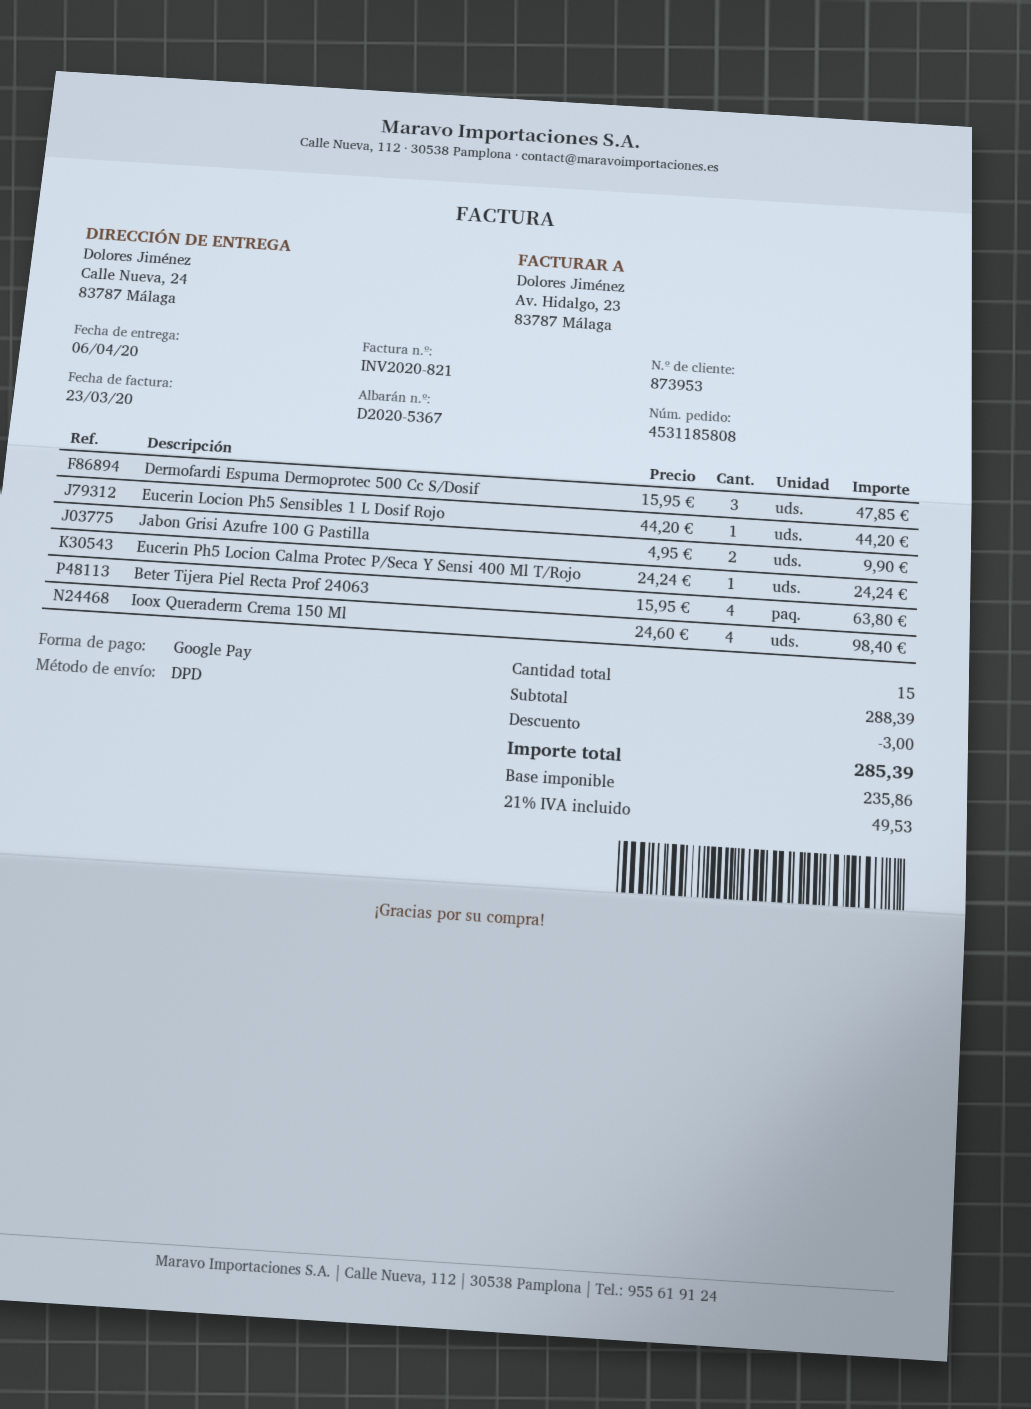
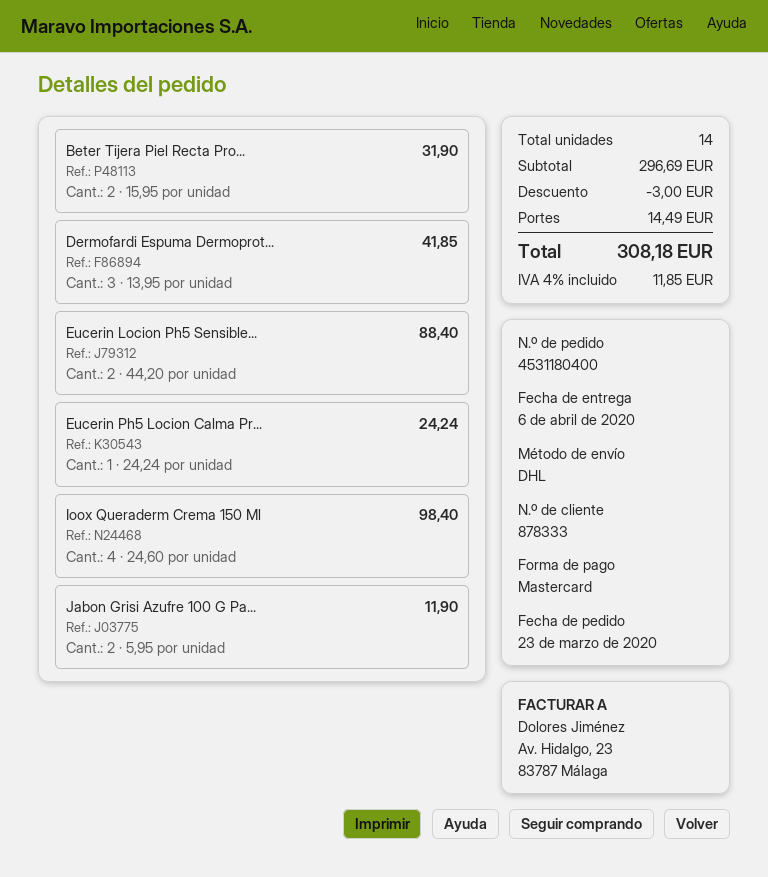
order number: 4531185808 -> 4531180400
customer number: 873953 -> 878333
payment method: Google Pay -> Mastercard
shipping method: DPD -> DHL
Dermofardi Espuma Dermoprotec 500 Cc S/Dosif: 3 x 15.95 = 47.85 -> 3 x 13.95 = 41.85
Eucerin Locion Ph5 Sensibles 1 L Dosif Rojo: 1 x 44.20 = 44.20 -> 2 x 44.20 = 88.40
Jabon Grisi Azufre 100 G Pastilla: 2 x 4.95 = 9.90 -> 2 x 5.95 = 11.90
Beter Tijera Piel Recta Prof 24063: 4 x 15.95 = 63.80 -> 2 x 15.95 = 31.90
total quantity: 15 -> 14
subtotal: 288.39 -> 296.69
shipping: none -> 14.49
tax: 21% = 49.53 -> 4% = 11.85
total: 285.39 -> 308.18

